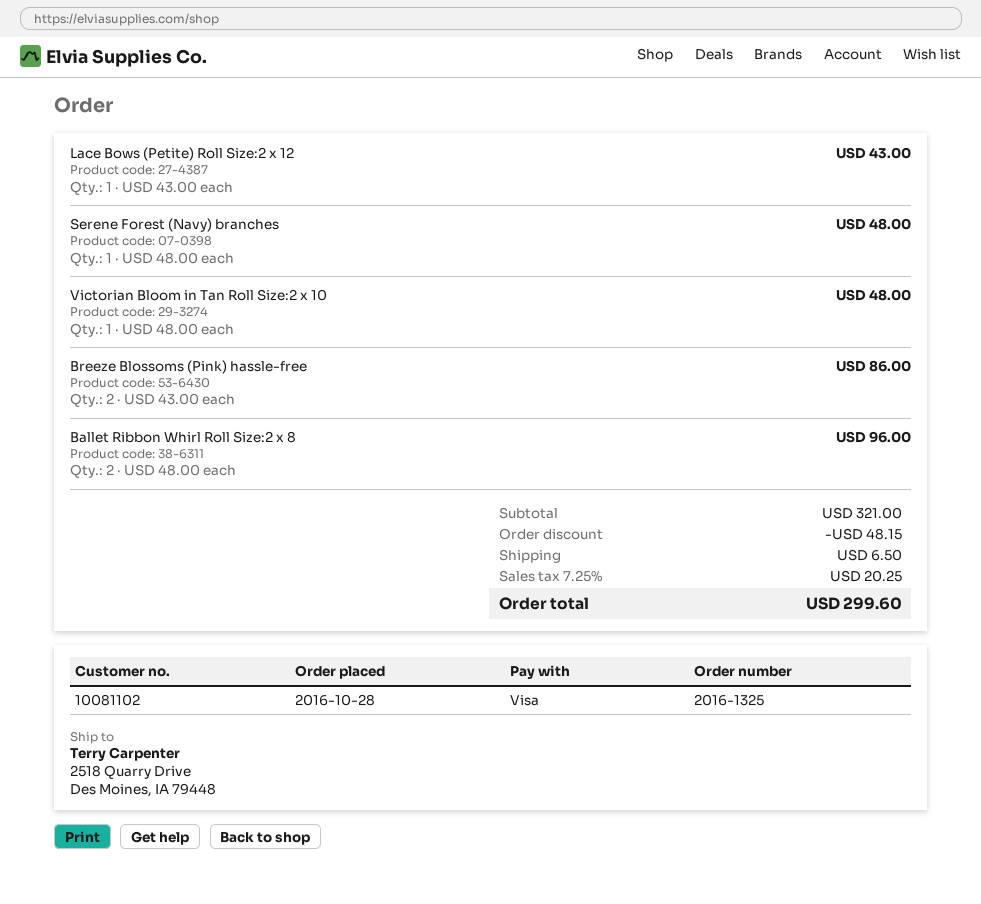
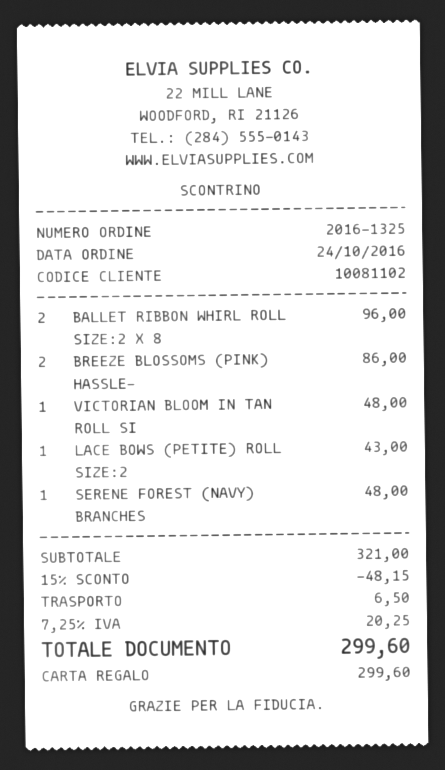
order date: 2016-10-28 -> 2016-10-24
payment method: Visa -> gift card

